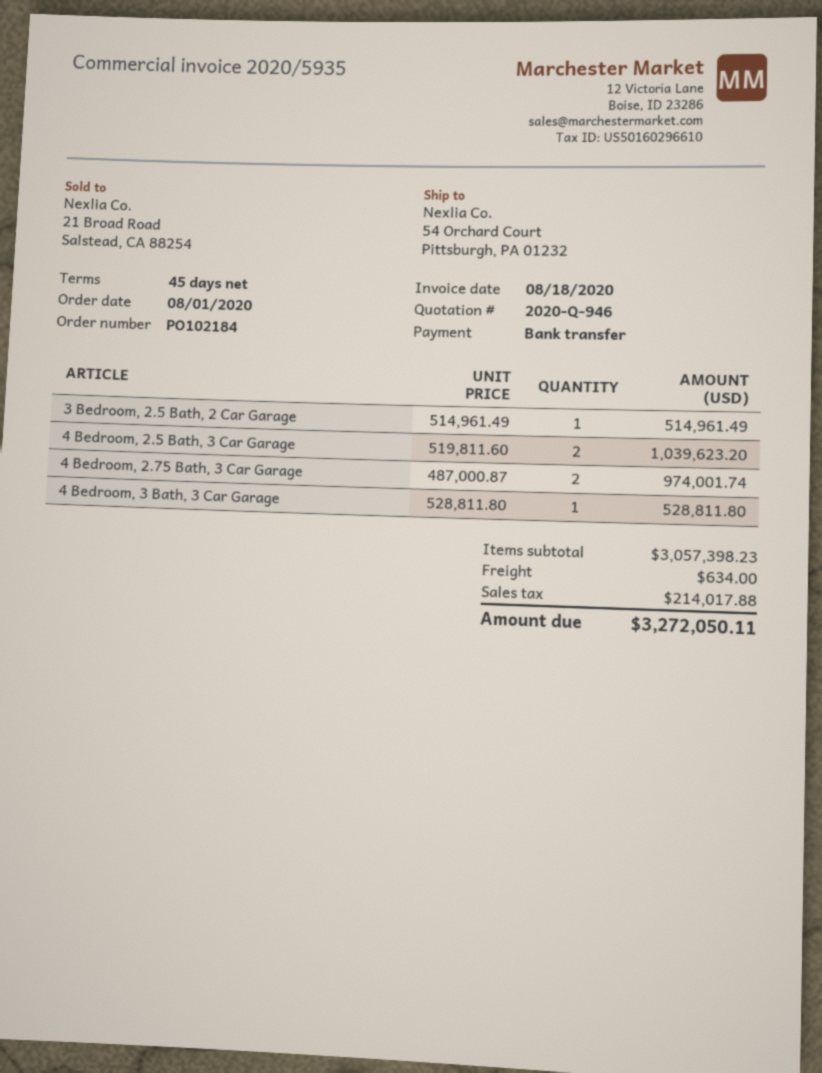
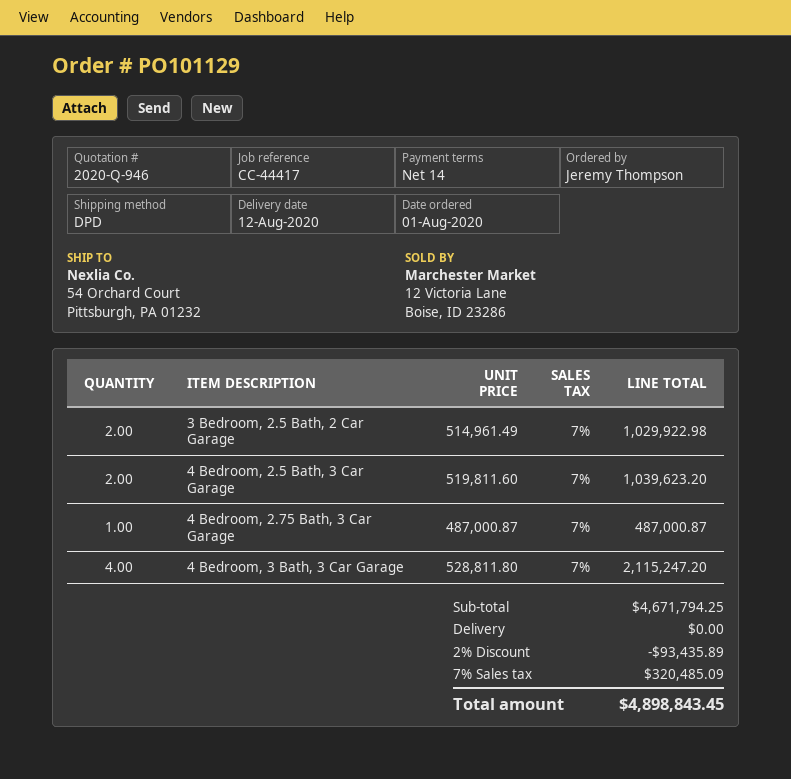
order number: PO102184 -> PO101129
payment terms: 45 days -> 14 days
3 Bedroom, 2.5 Bath, 2 Car Garage: 1 x 514961.49 = 514961.49 -> 2 x 514961.49 = 1029922.98
4 Bedroom, 2.75 Bath, 3 Car Garage: 2 x 487000.87 = 974001.74 -> 1 x 487000.87 = 487000.87
4 Bedroom, 3 Bath, 3 Car Garage: 1 x 528811.80 = 528811.80 -> 4 x 528811.80 = 2115247.20
subtotal: 3057398.23 -> 4671794.25
discount: none -> 2% = 93435.89
shipping: 634.00 -> 0.00
tax: 214017.88 -> 320485.09
total: 3272050.11 -> 4898843.45

